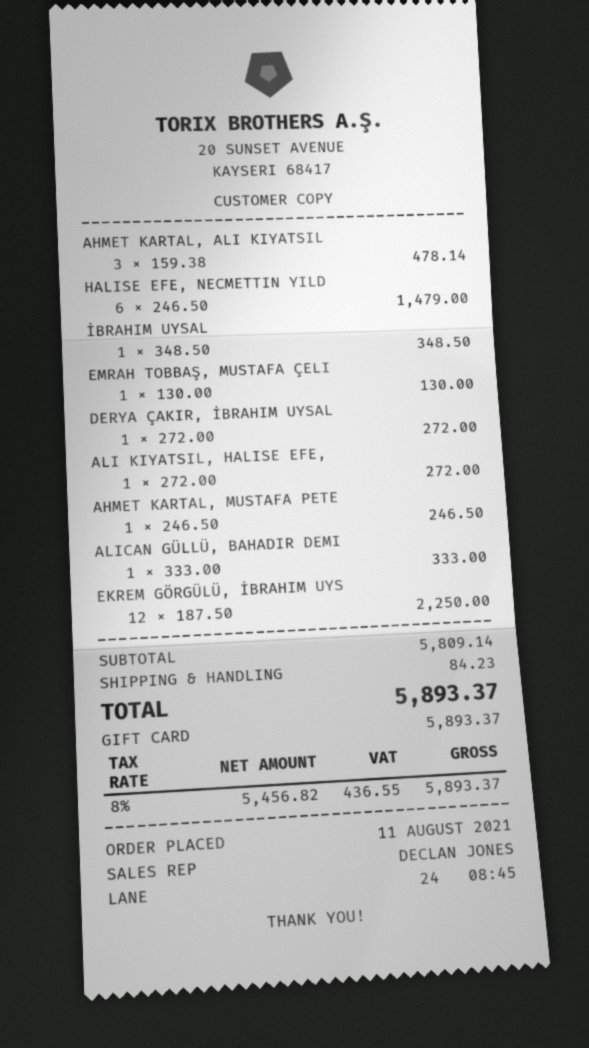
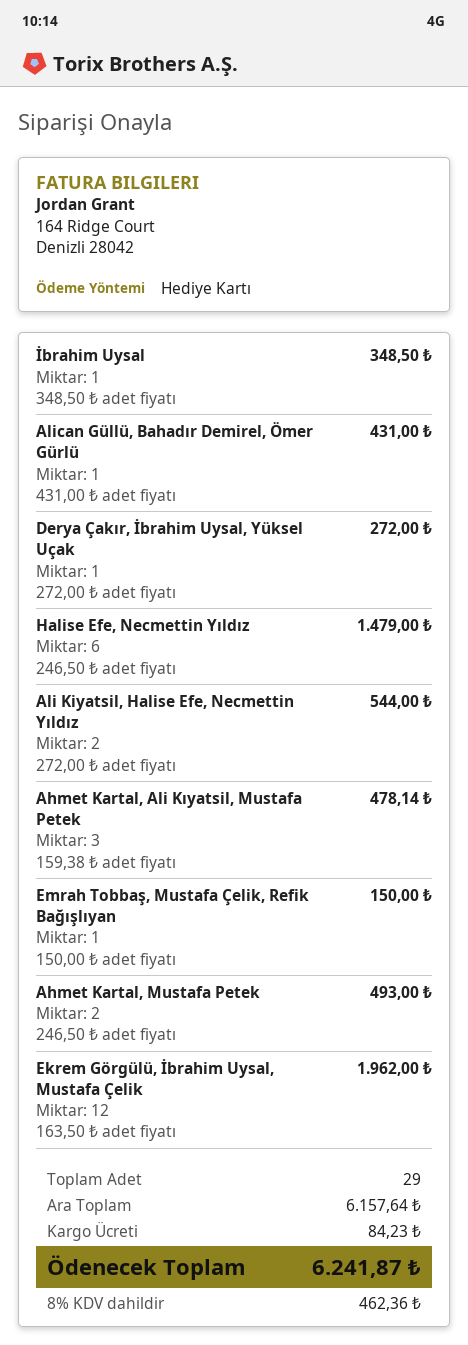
EMRAH TOBBAŞ, MUSTAFA ÇELI: 1 x 130.00 = 130.00 -> 1 x 150.00 = 150.00
ALI KIYATSIL, HALISE EFE,: 1 x 272.00 = 272.00 -> 2 x 272.00 = 544.00
AHMET KARTAL, MUSTAFA PETE: 1 x 246.50 = 246.50 -> 2 x 246.50 = 493.00
ALICAN GÜLLÜ, BAHADIR DEMI: 1 x 333.00 = 333.00 -> 1 x 431.00 = 431.00
EKREM GÖRGÜLÜ, İBRAHIM UYS: 12 x 187.50 = 2250.00 -> 12 x 163.50 = 1962.00
subtotal: 5809.14 -> 6157.64
tax: 8% = 436.55 -> 8% = 462.36
total: 5893.37 -> 6241.87

